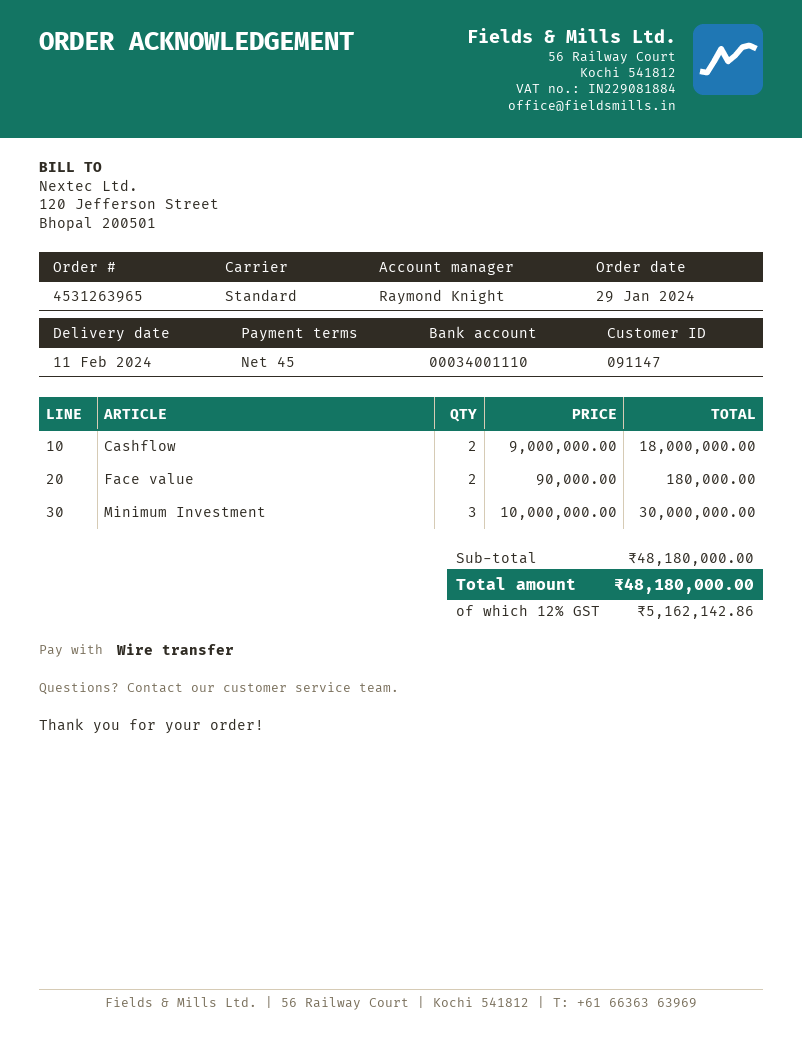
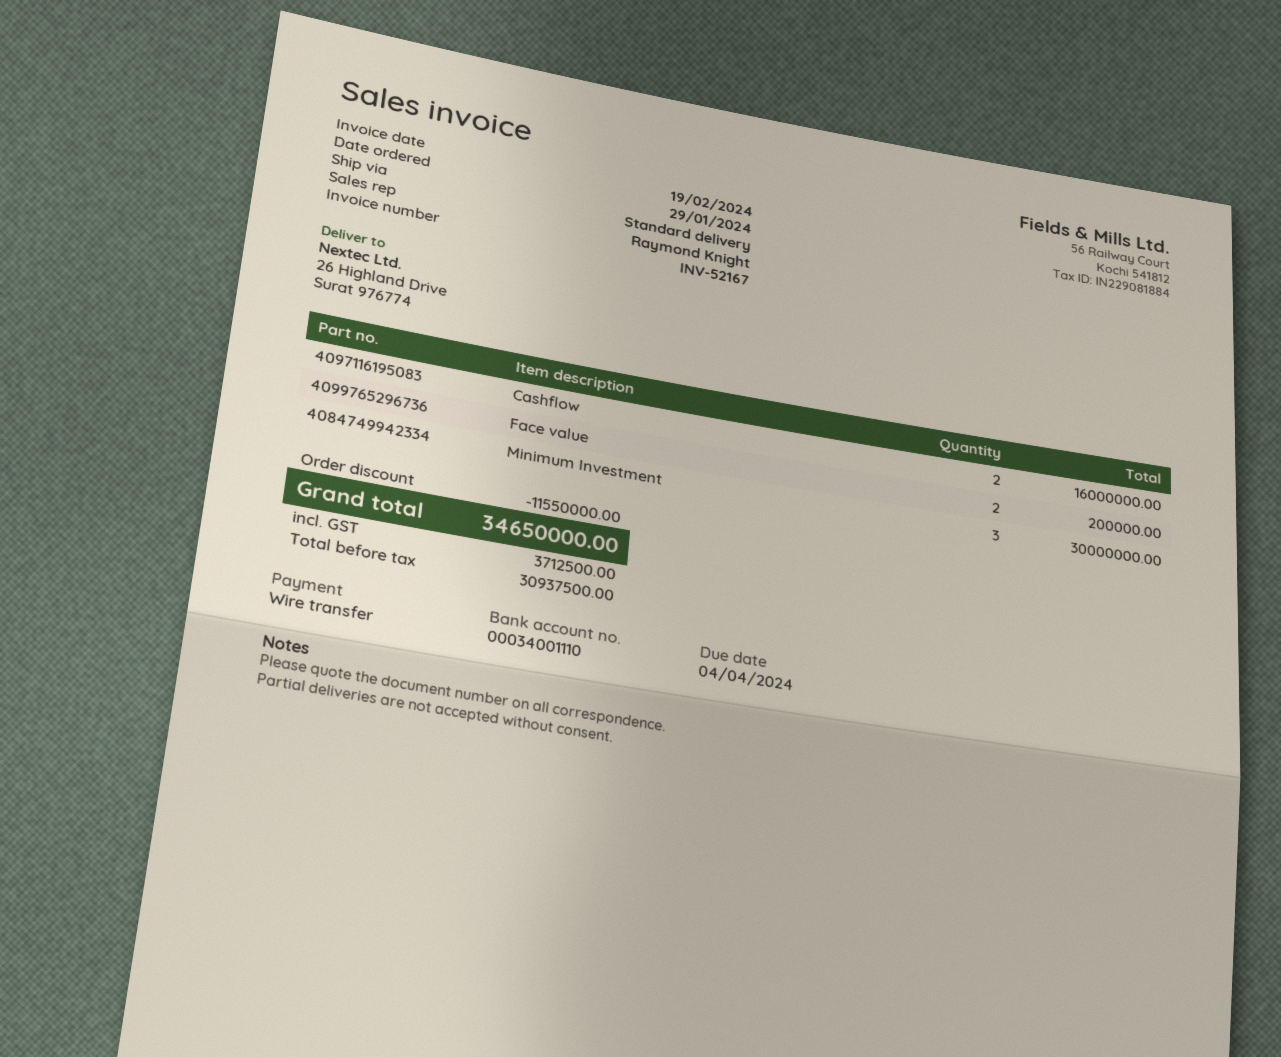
Cashflow: 2 for 18000000.00 -> 2 for 16000000.00
Face value: 2 for 180000.00 -> 2 for 200000.00
discount: none -> 11550000.00
tax: 5162142.86 -> 3712500.00
total: 48180000.00 -> 34650000.00

